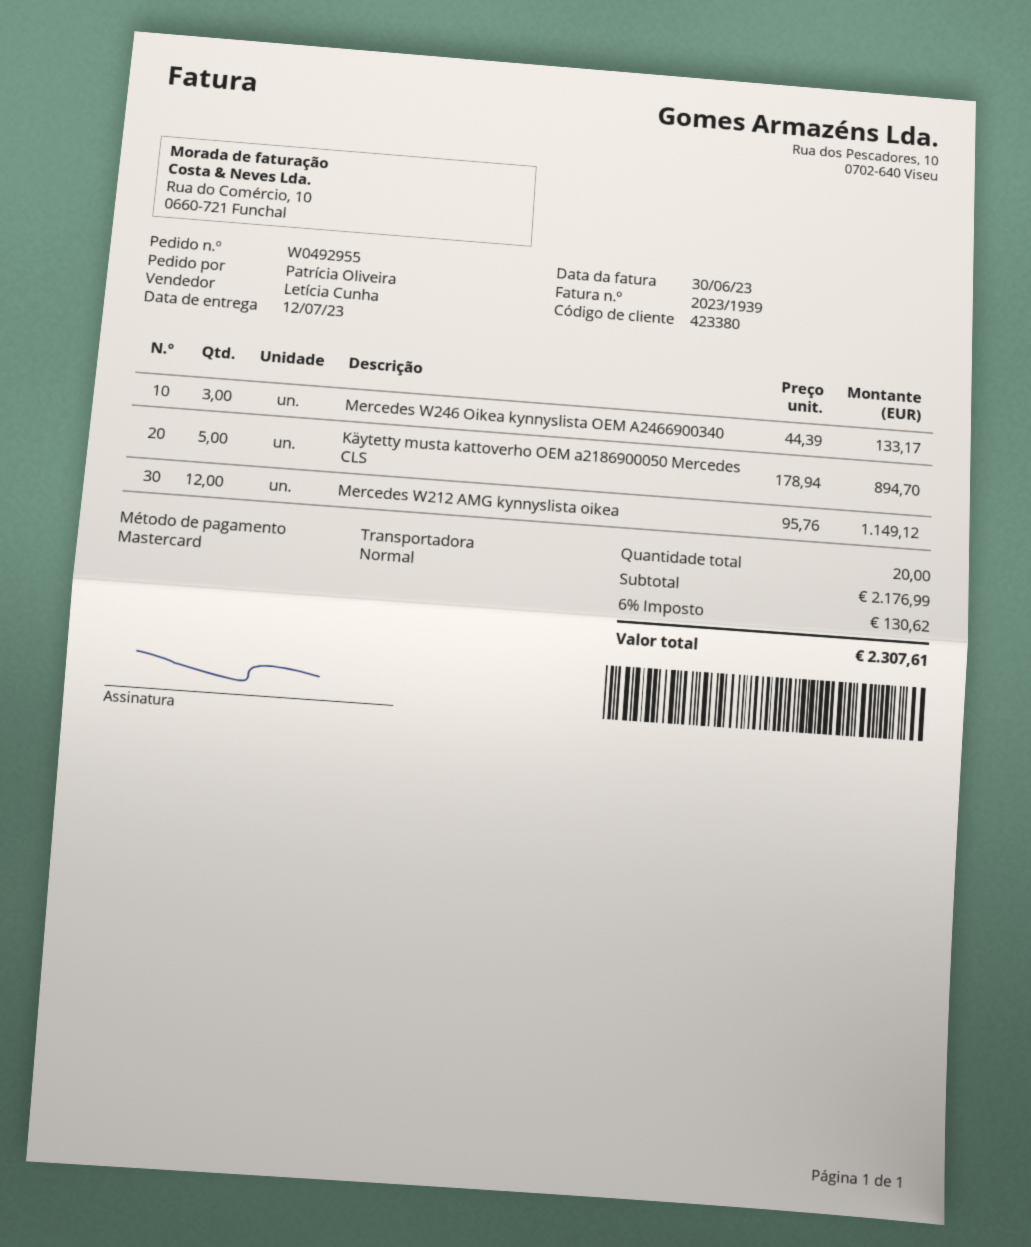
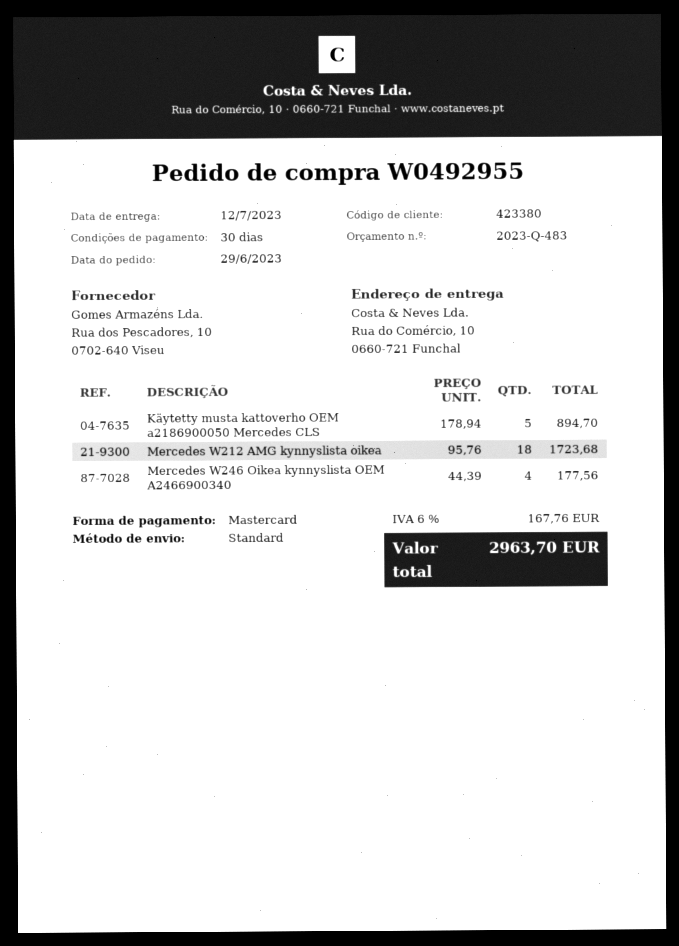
Mercedes W246 Oikea kynnyslista OEM A2466900340: 3 x 44.39 = 133.17 -> 4 x 44.39 = 177.56
Mercedes W212 AMG kynnyslista oikea: 12 x 95.76 = 1149.12 -> 18 x 95.76 = 1723.68
tax: 6% = 130.62 -> 6% = 167.76
total: 2307.61 -> 2963.70

